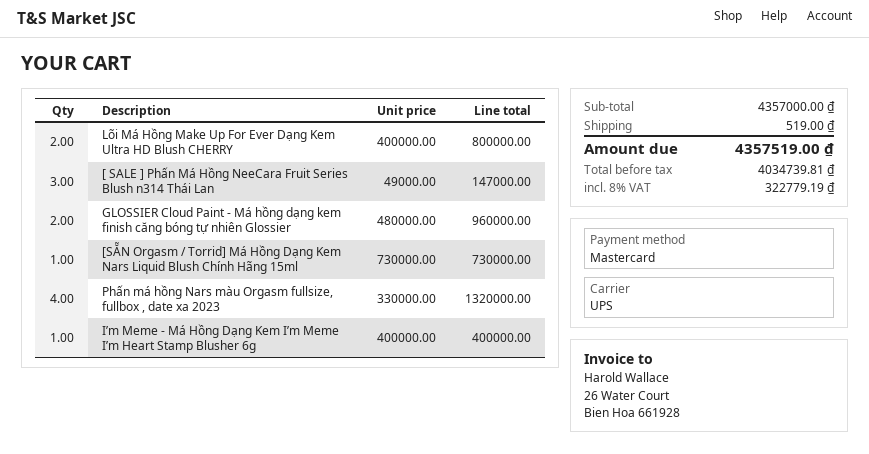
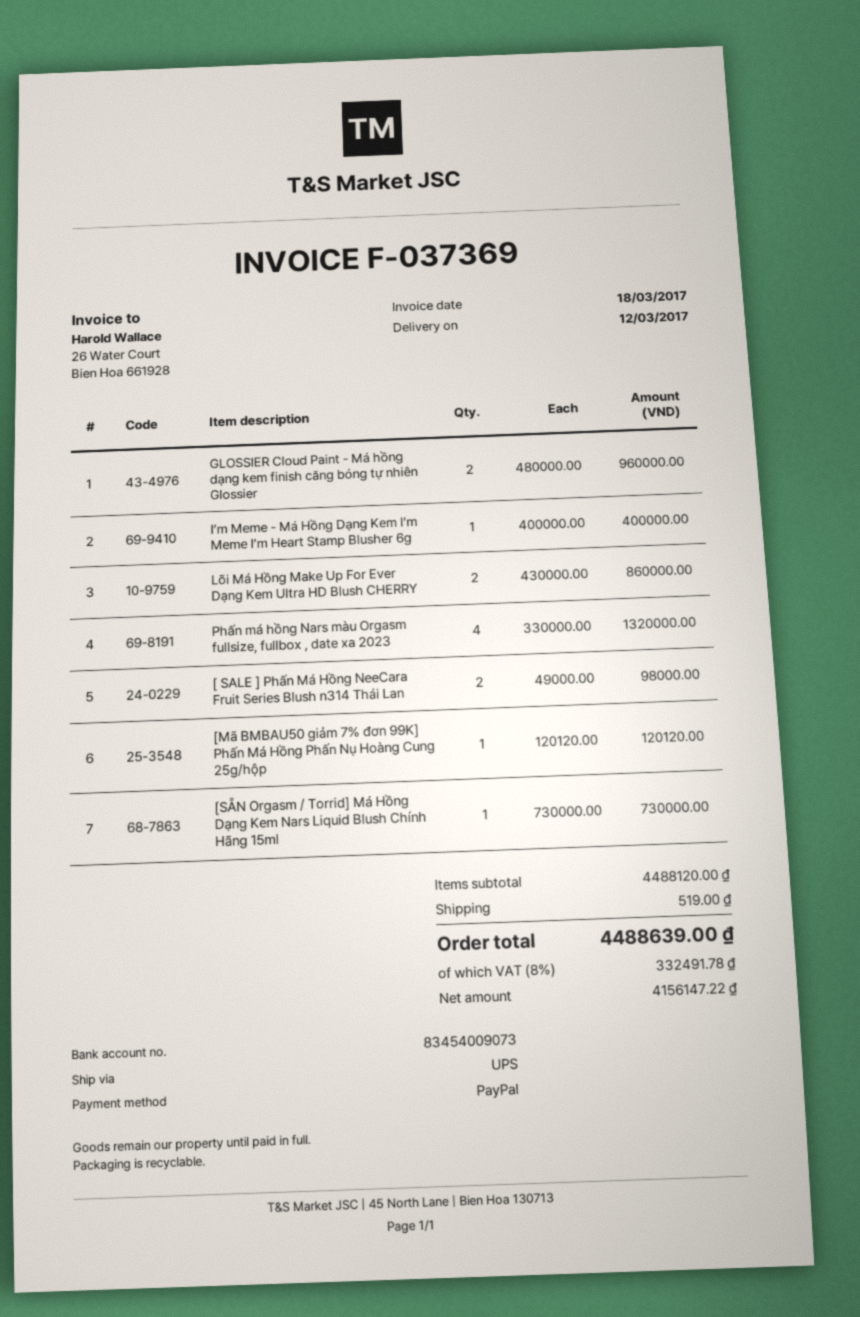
payment method: Mastercard -> PayPal
Lõi Má Hồng Make Up For Ever Dạng Kem Ultra HD Blush CHERRY: 2 x 400000.00 = 800000.00 -> 2 x 430000.00 = 860000.00
[ SALE ] Phấn Má Hồng NeeCara Fruit Series Blush n314 Thái Lan: 3 x 49000.00 = 147000.00 -> 2 x 49000.00 = 98000.00
[Mã BMBAU50 giảm 7% đơn 99K] Phấn Má Hồng Phấn Nụ Hoàng Cung 25g/hộp: none -> 1 x 120120.00 = 120120.00
subtotal: 4357000.00 -> 4488120.00
net: 4034739.81 -> 4156147.22
tax: 8% = 322779.19 -> 8% = 332491.78
total: 4357519.00 -> 4488639.00

